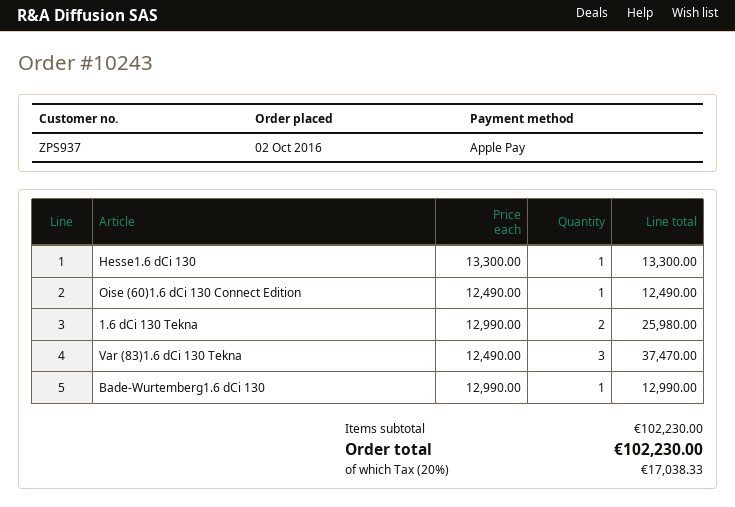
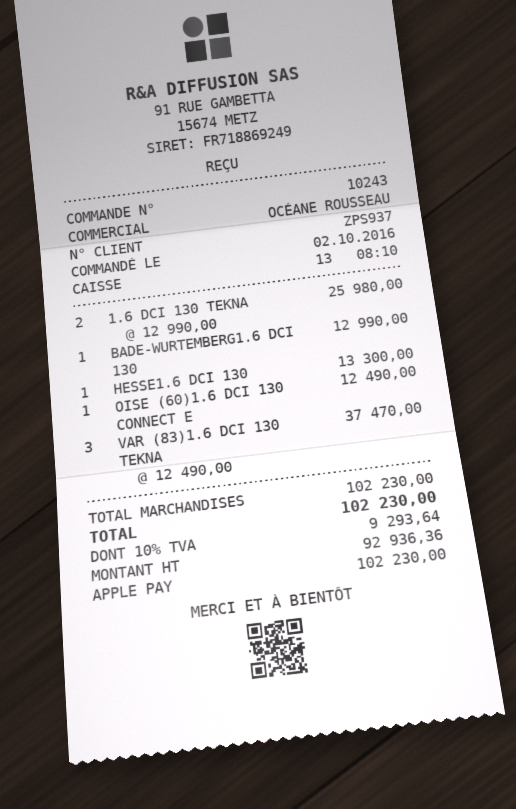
tax: 20% = 17038.33 -> 10% = 9293.64

